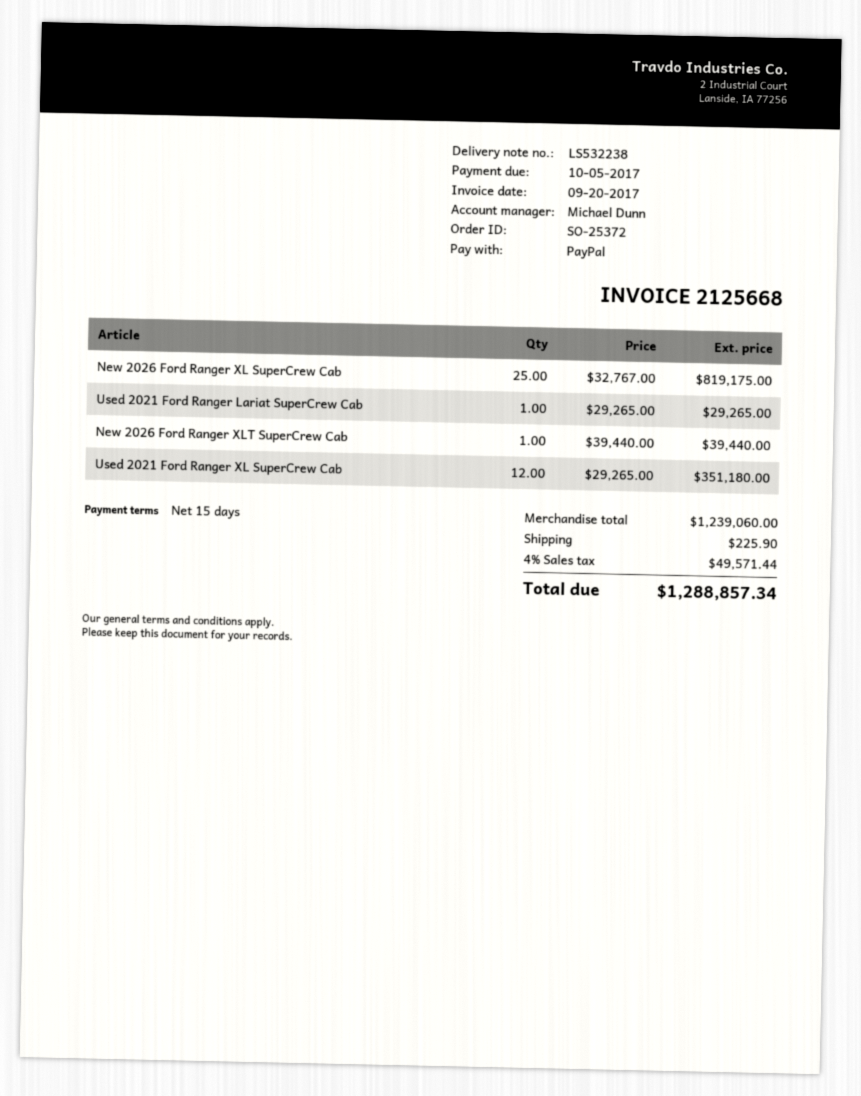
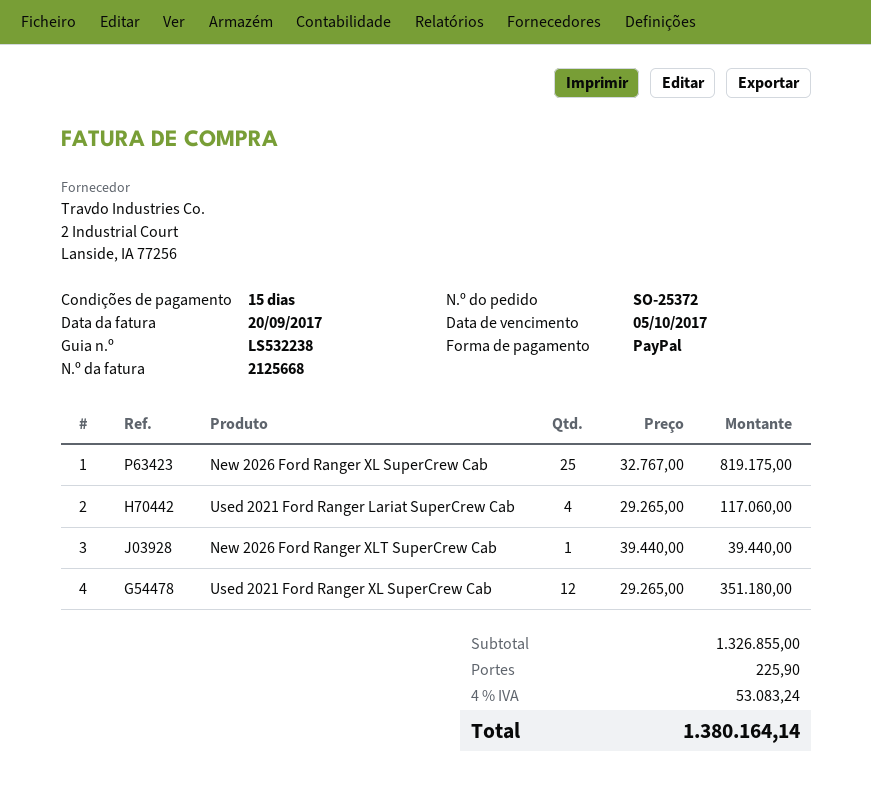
Used 2021 Ford Ranger Lariat SuperCrew Cab: 1 x 29265.00 = 29265.00 -> 4 x 29265.00 = 117060.00
subtotal: 1239060.00 -> 1326855.00
tax: 4% = 49571.44 -> 4% = 53083.24
total: 1288857.34 -> 1380164.14

